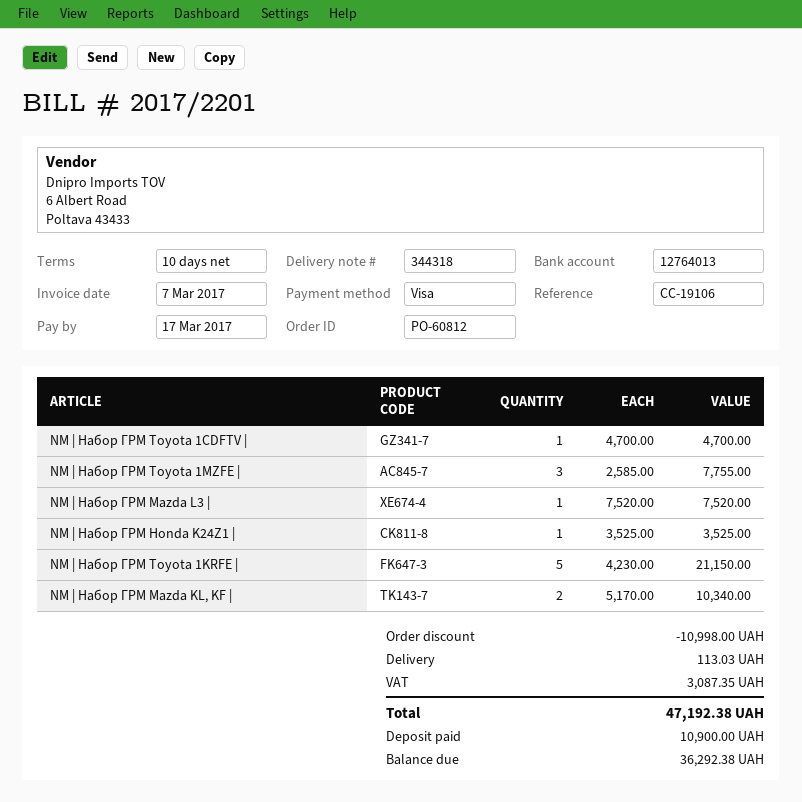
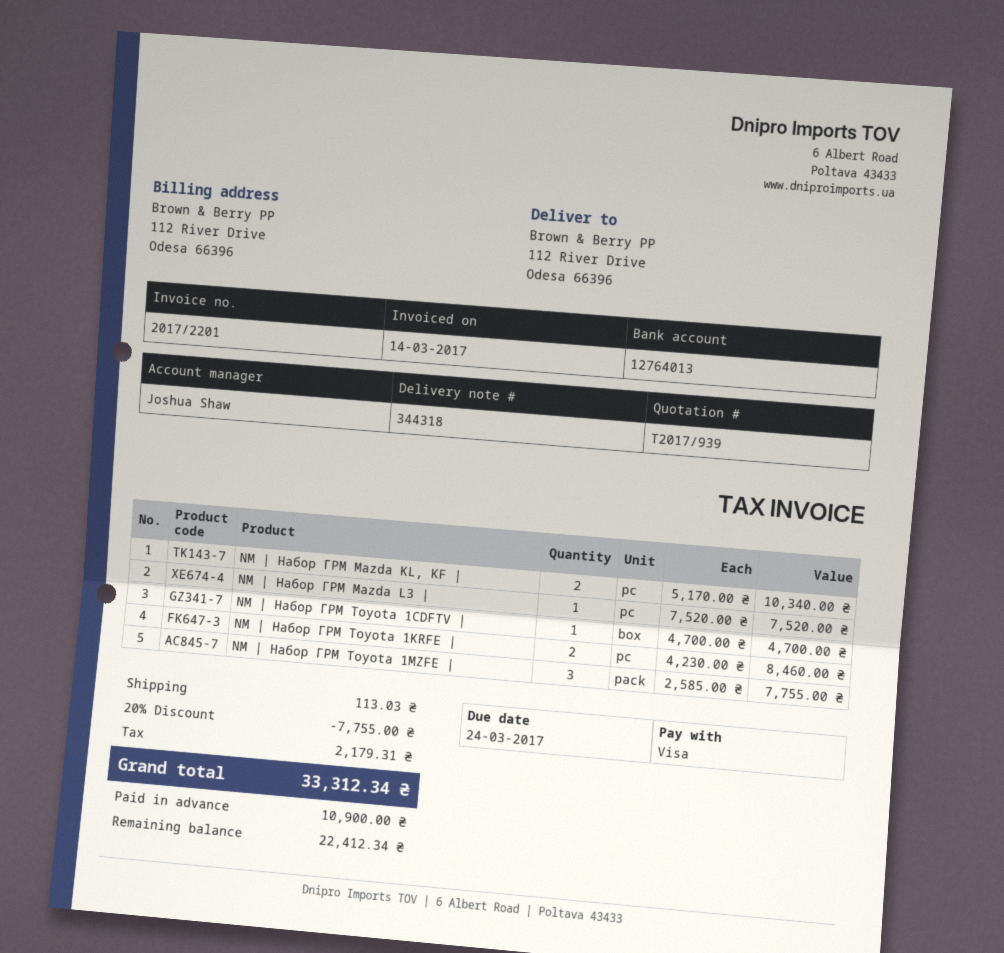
invoice date: 2017-03-07 -> 2017-03-14
due date: 2017-03-17 -> 2017-03-24
NM | Набор ГРМ Honda K24Z1 |: 1 x 3525.00 = 3525.00 -> none
NM | Набор ГРМ Toyota 1KRFE |: 5 x 4230.00 = 21150.00 -> 2 x 4230.00 = 8460.00
discount: 10998.00 -> 7755.00
tax: 3087.35 -> 2179.31
total: 47192.38 -> 33312.34
balance: 36292.38 -> 22412.34

